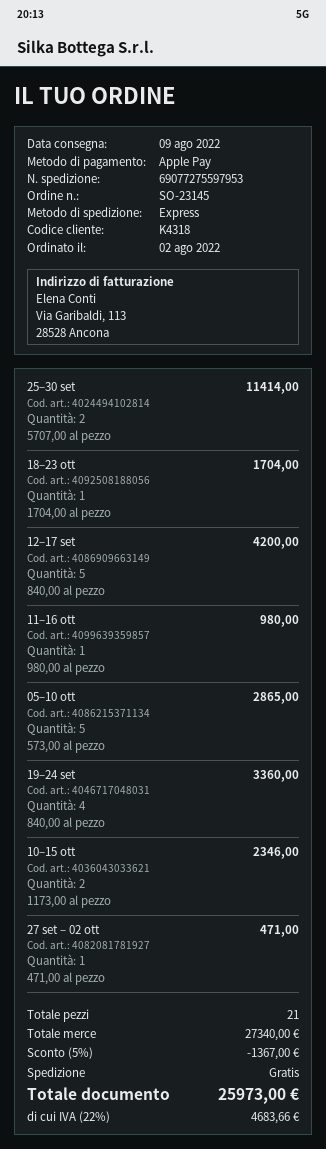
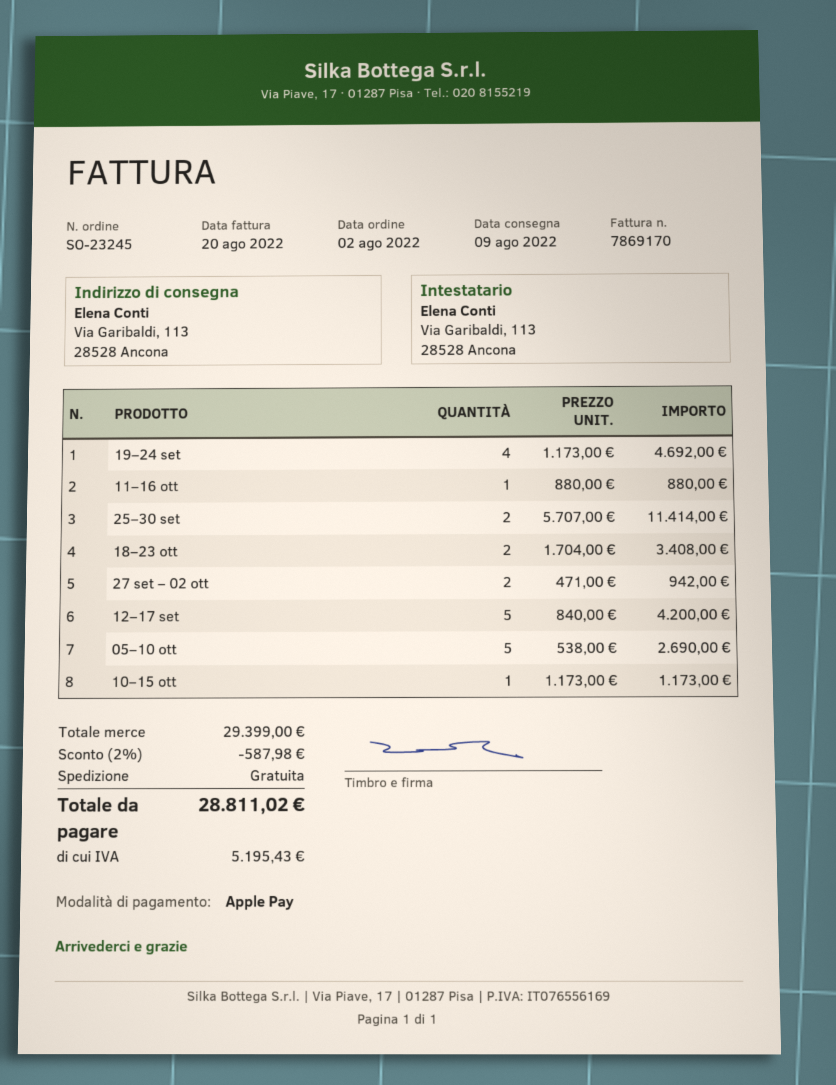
order number: SO-23145 -> SO-23245
18–23 ott: 1 x 1704.00 = 1704.00 -> 2 x 1704.00 = 3408.00
11–16 ott: 1 x 980.00 = 980.00 -> 1 x 880.00 = 880.00
05–10 ott: 5 x 573.00 = 2865.00 -> 5 x 538.00 = 2690.00
19–24 set: 4 x 840.00 = 3360.00 -> 4 x 1173.00 = 4692.00
10–15 ott: 2 x 1173.00 = 2346.00 -> 1 x 1173.00 = 1173.00
27 set – 02 ott: 1 x 471.00 = 471.00 -> 2 x 471.00 = 942.00
subtotal: 27340.00 -> 29399.00
discount: 5% = 1367.00 -> 2% = 587.98
tax: 4683.66 -> 5195.43
total: 25973.00 -> 28811.02

